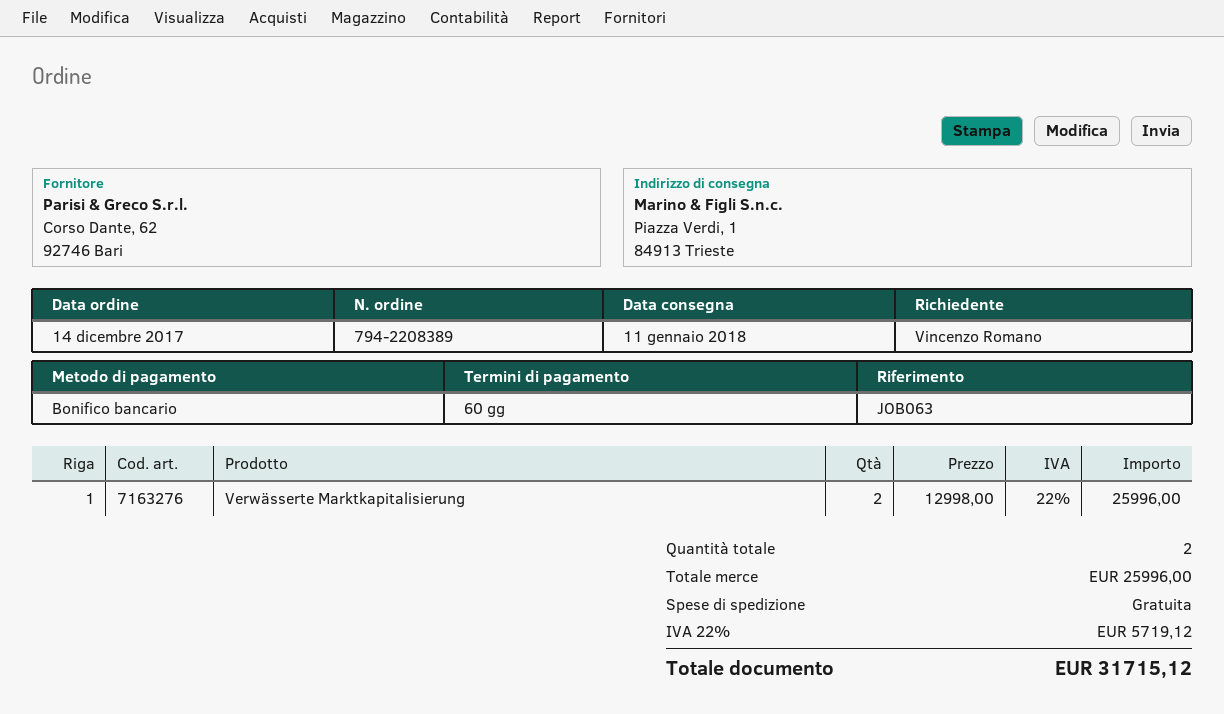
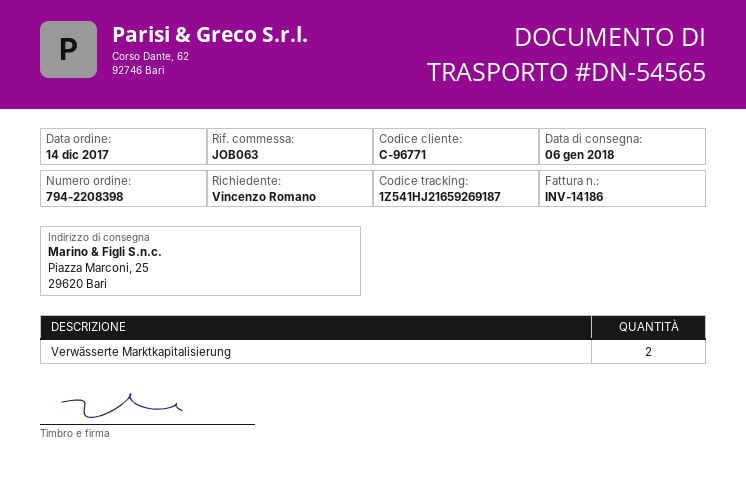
order number: 794-2208389 -> 794-2208398
delivery date: 2018-01-11 -> 2018-01-06
ship to: Piazza Verdi, 1, 84913 Trieste -> Piazza Marconi, 25, 29620 Bari

